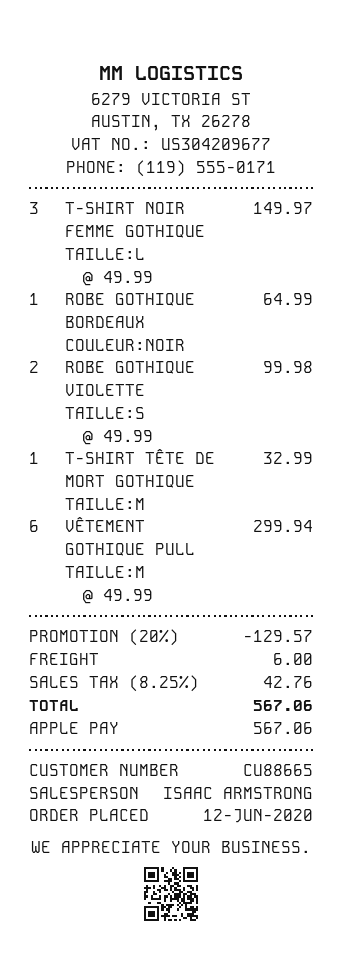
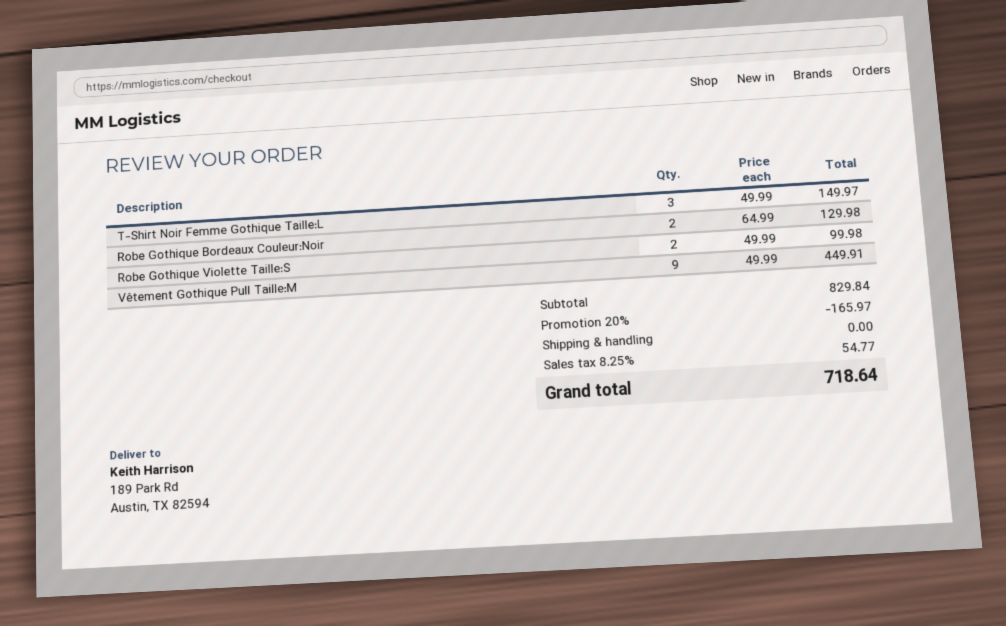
ROBE GOTHIQUE BORDEAUX COULEUR:NOIR: 1 x 64.99 = 64.99 -> 2 x 64.99 = 129.98
T-SHIRT TÊTE DE MORT GOTHIQUE TAILLE:M: 1 x 32.99 = 32.99 -> none
VÊTEMENT GOTHIQUE PULL TAILLE:M: 6 x 49.99 = 299.94 -> 9 x 49.99 = 449.91
discount: 20% = 129.57 -> 20% = 165.97
shipping: 6.00 -> 0.00
tax: 8.25% = 42.76 -> 8.25% = 54.77
total: 567.06 -> 718.64

